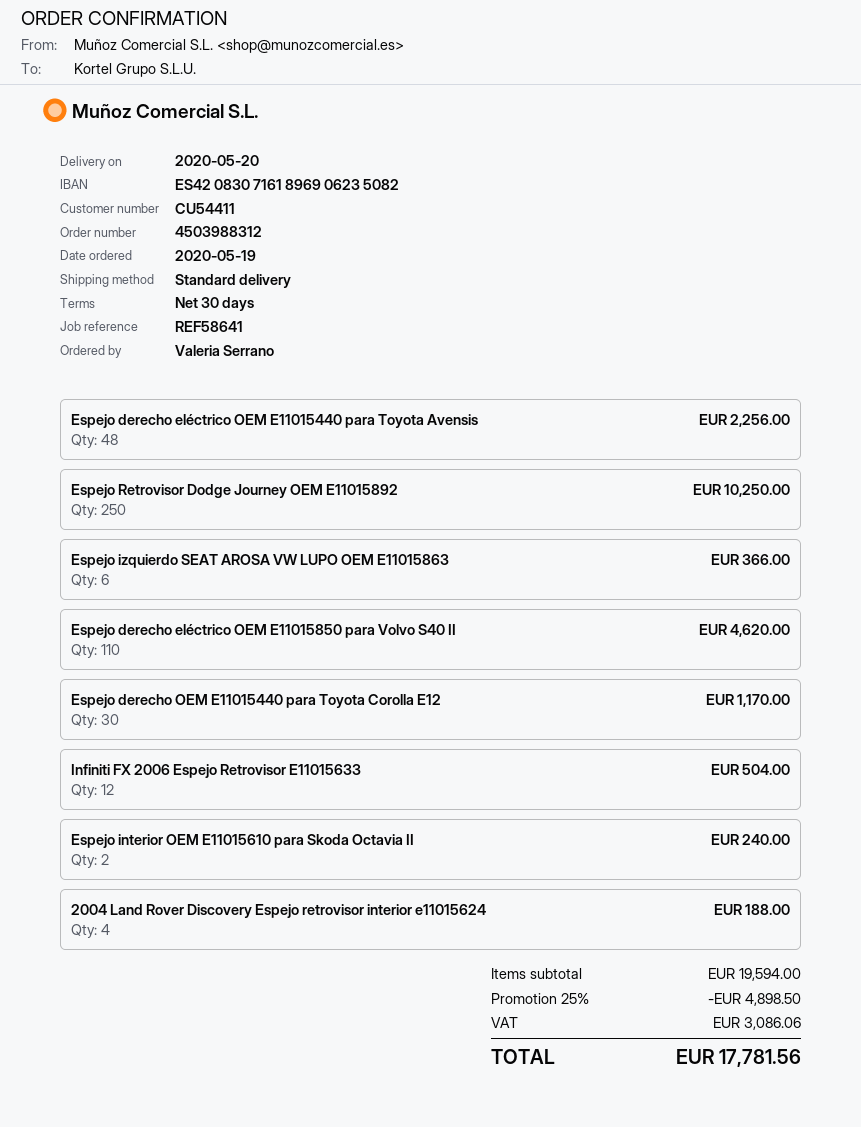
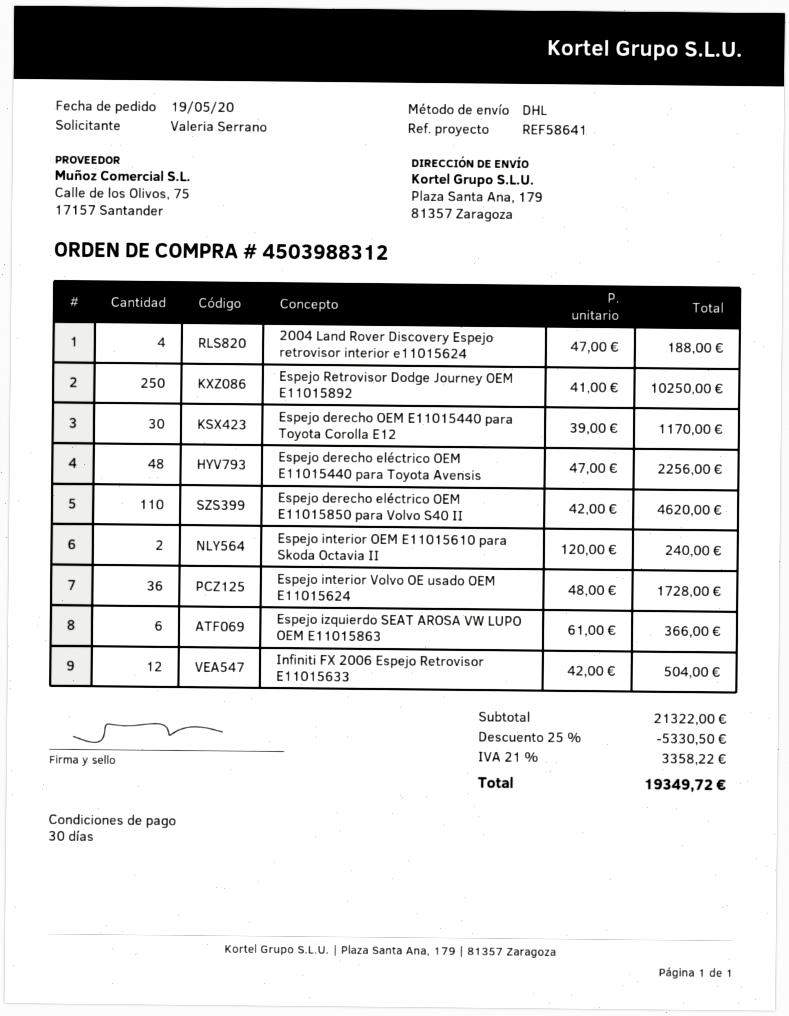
shipping method: standard -> DHL
Espejo interior Volvo OE usado OEM E11015624: none -> 36 for 1728.00
subtotal: 19594.00 -> 21322.00
discount: 25% = 4898.50 -> 25% = 5330.50
tax: 3086.06 -> 3358.22
total: 17781.56 -> 19349.72

